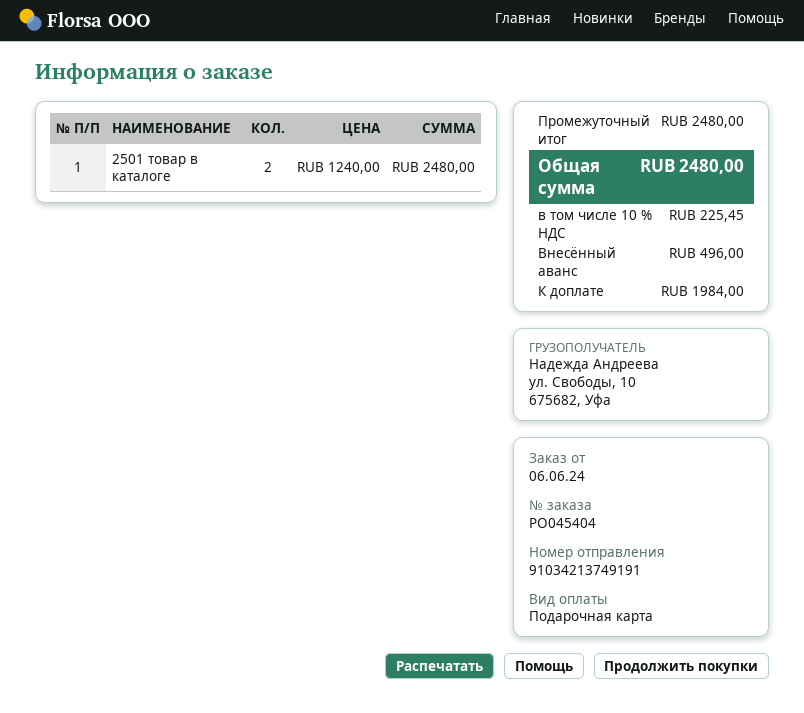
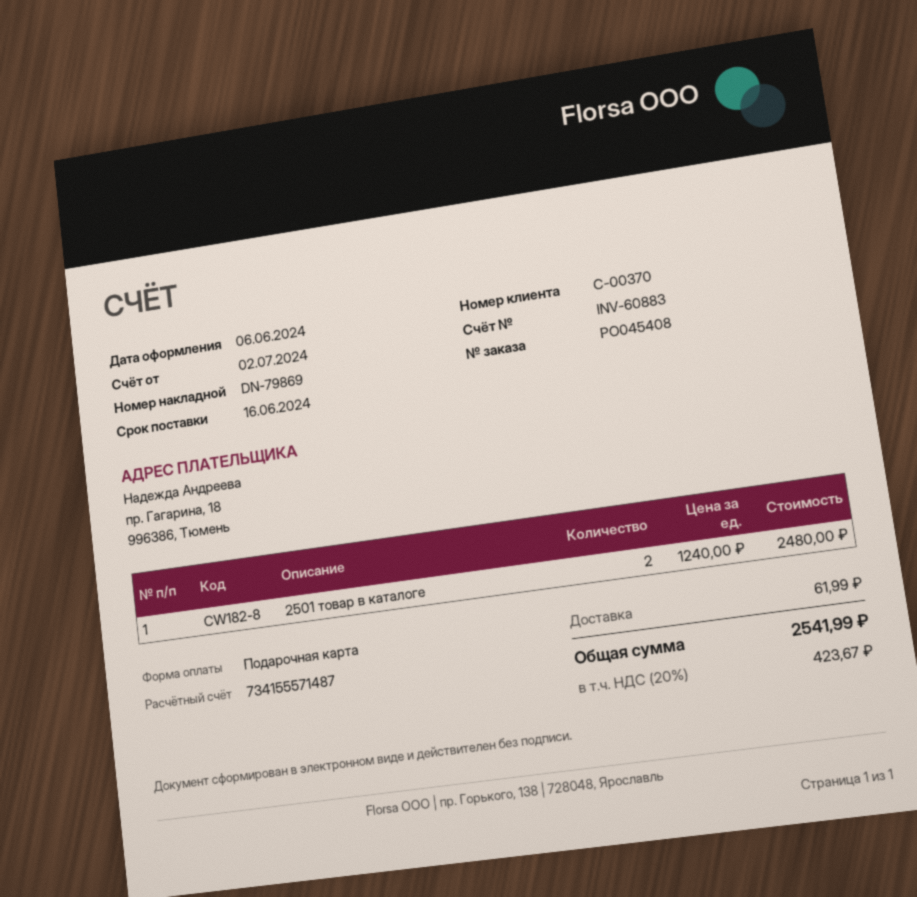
order number: PO045404 -> PO045408
shipping: none -> 61.99
tax: 10% = 225.45 -> 20% = 423.67
total: 2480.00 -> 2541.99

